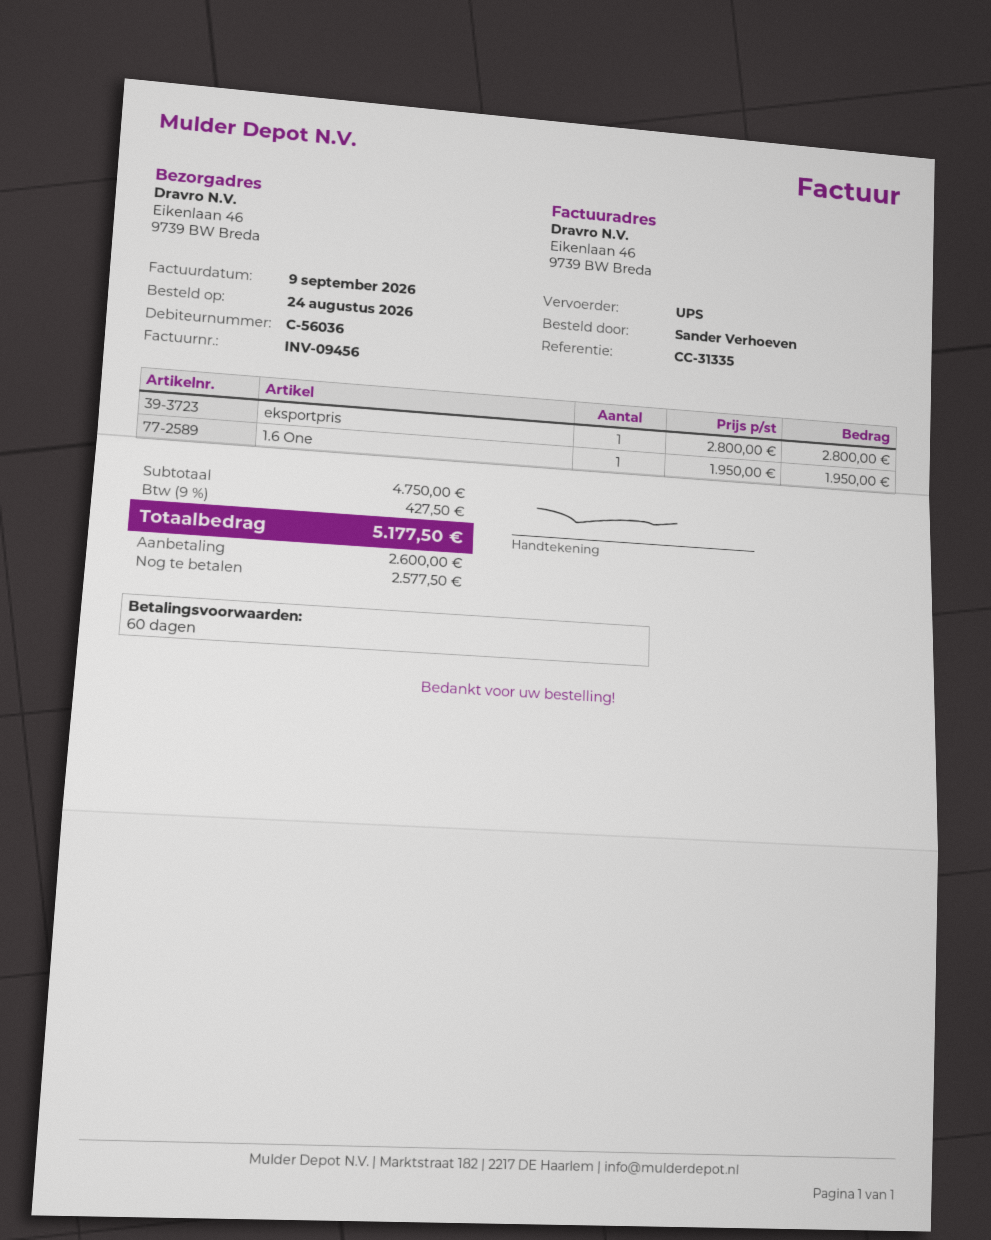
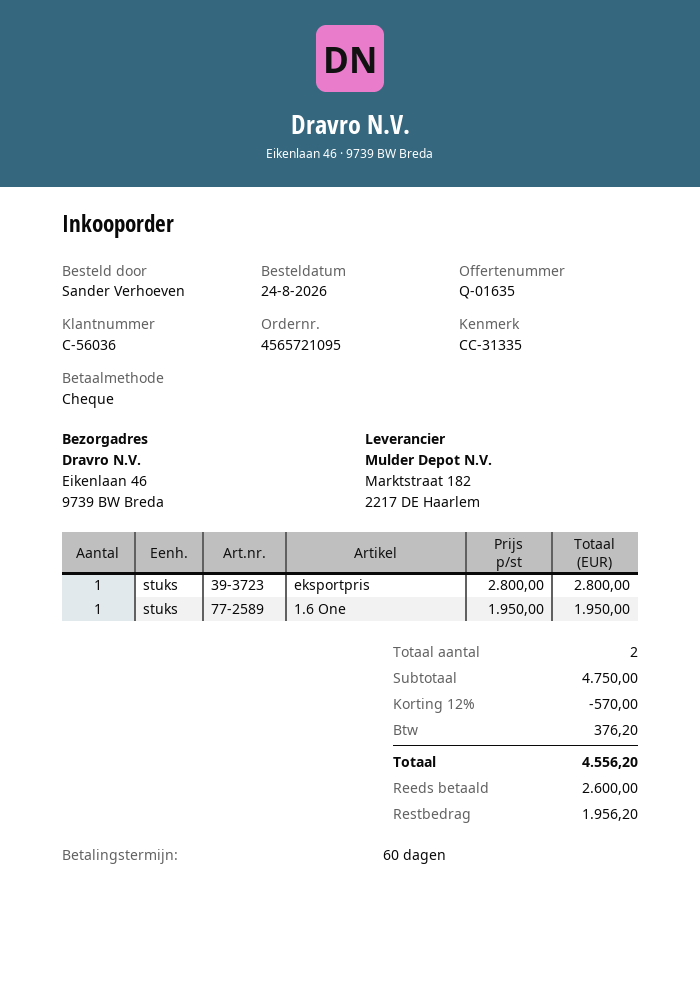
discount: none -> 12% = 570.00
tax: 427.50 -> 376.20
total: 5177.50 -> 4556.20
balance: 2577.50 -> 1956.20

